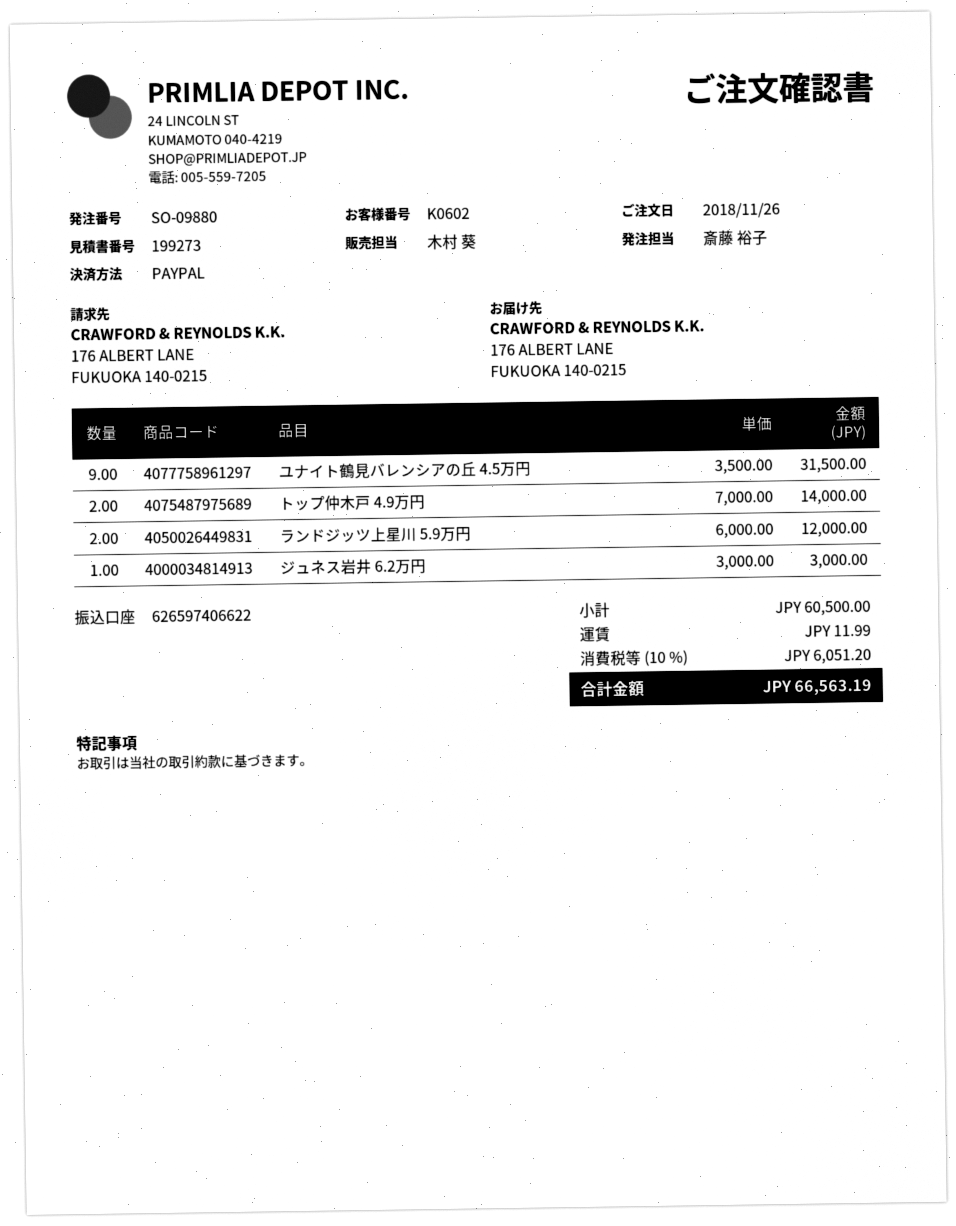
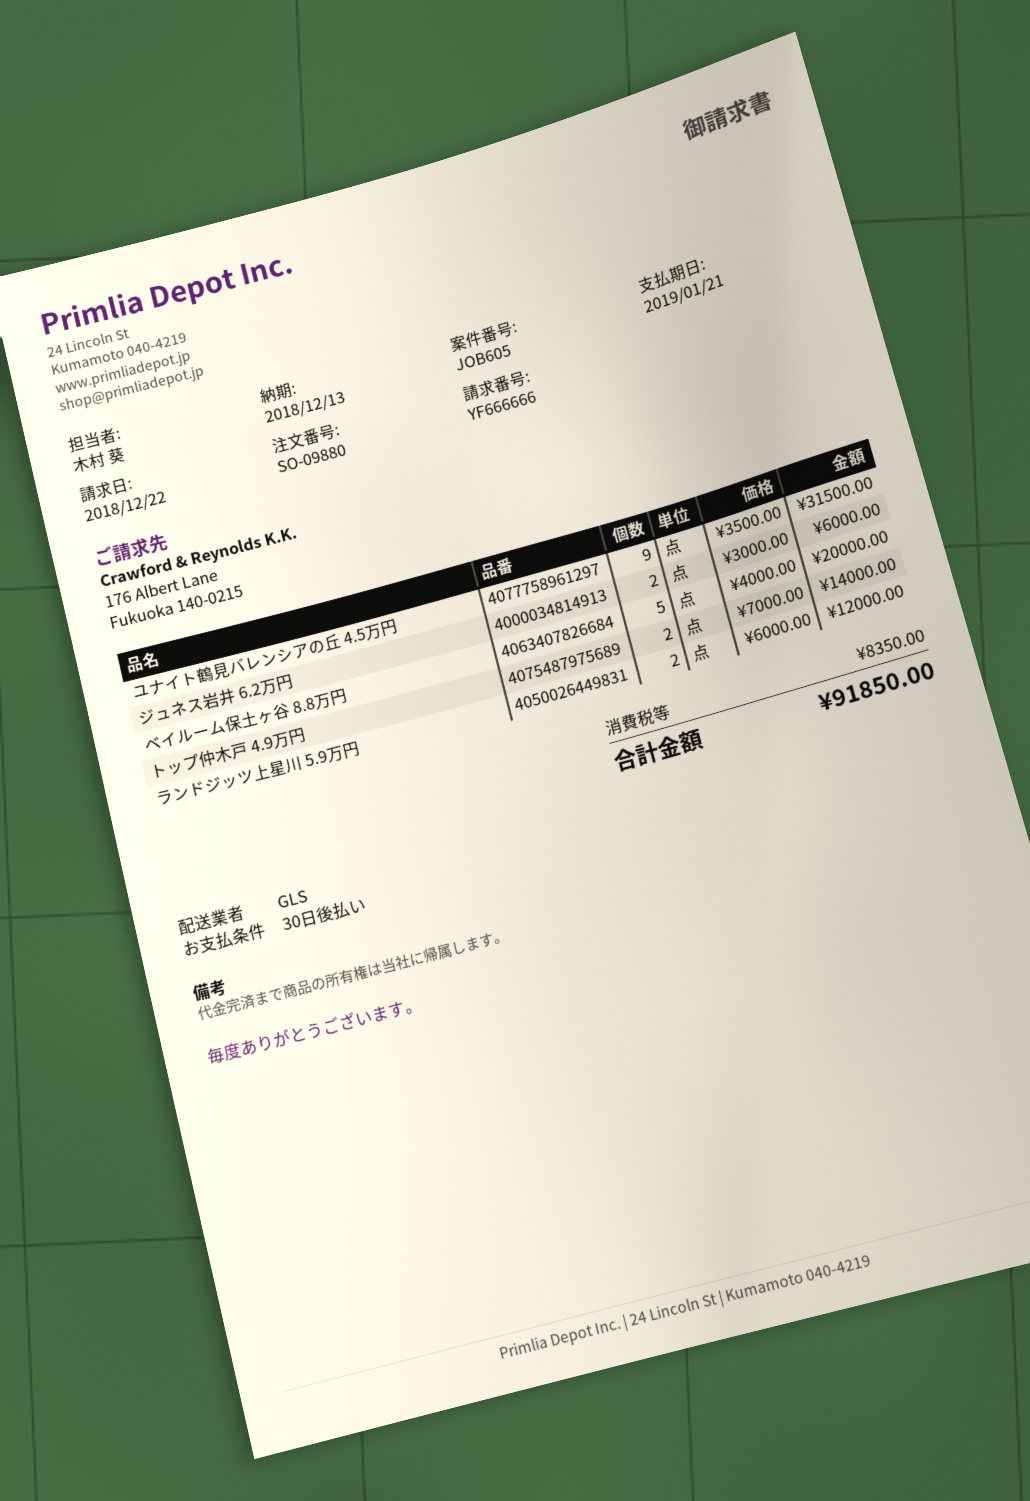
ジュネス岩井 6.2万円: 1 x 3000.00 = 3000.00 -> 2 x 3000.00 = 6000.00
ベイルーム保土ヶ谷 8.8万円: none -> 5 x 4000.00 = 20000.00
shipping: 11.99 -> none
tax: 6051.20 -> 8350.00
total: 66563.19 -> 91850.00

